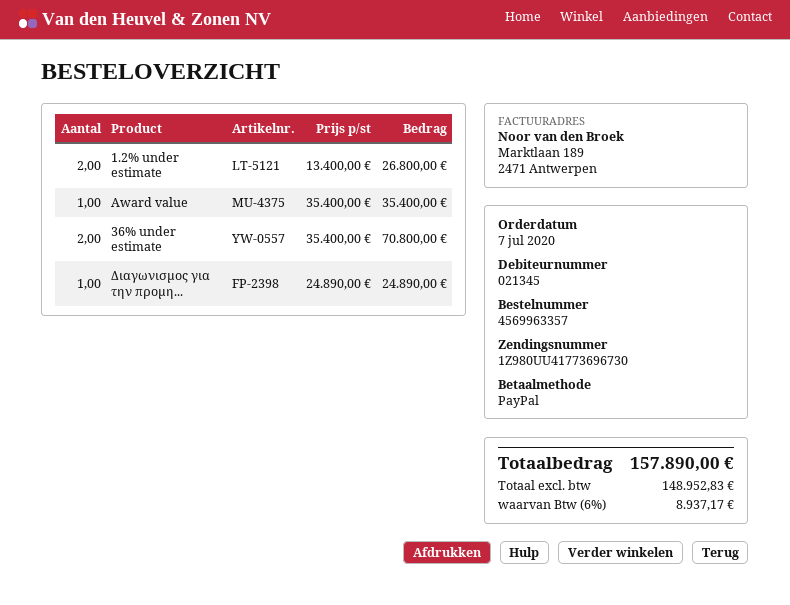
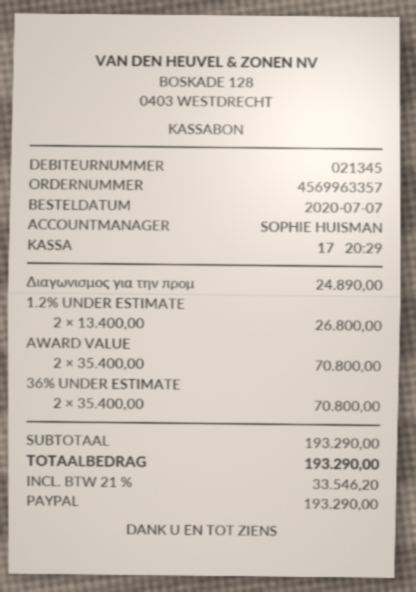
Award value: 1 x 35400.00 = 35400.00 -> 2 x 35400.00 = 70800.00
tax: 6% = 8937.17 -> 21% = 33546.20
total: 157890.00 -> 193290.00

